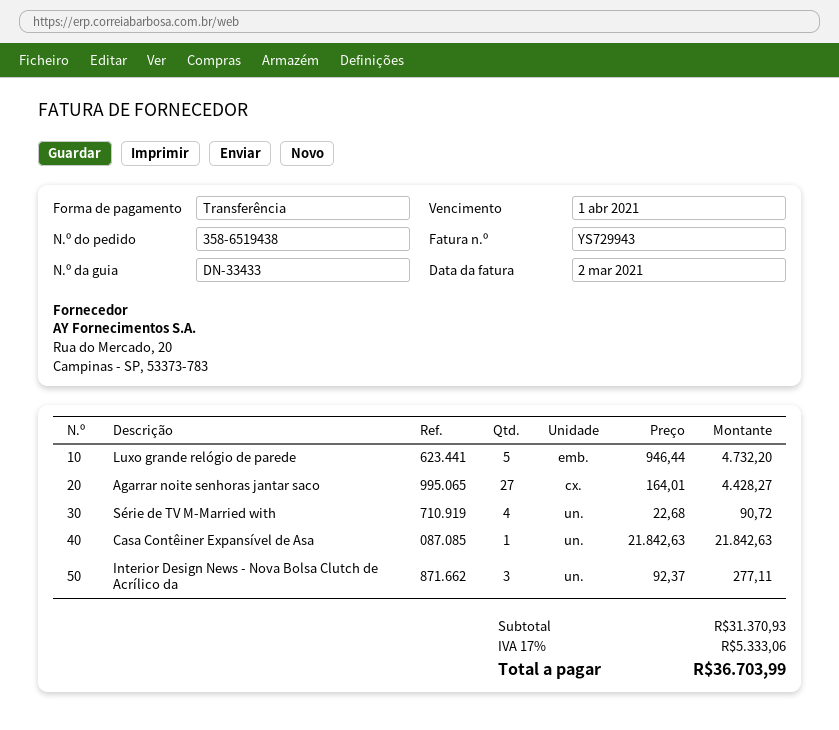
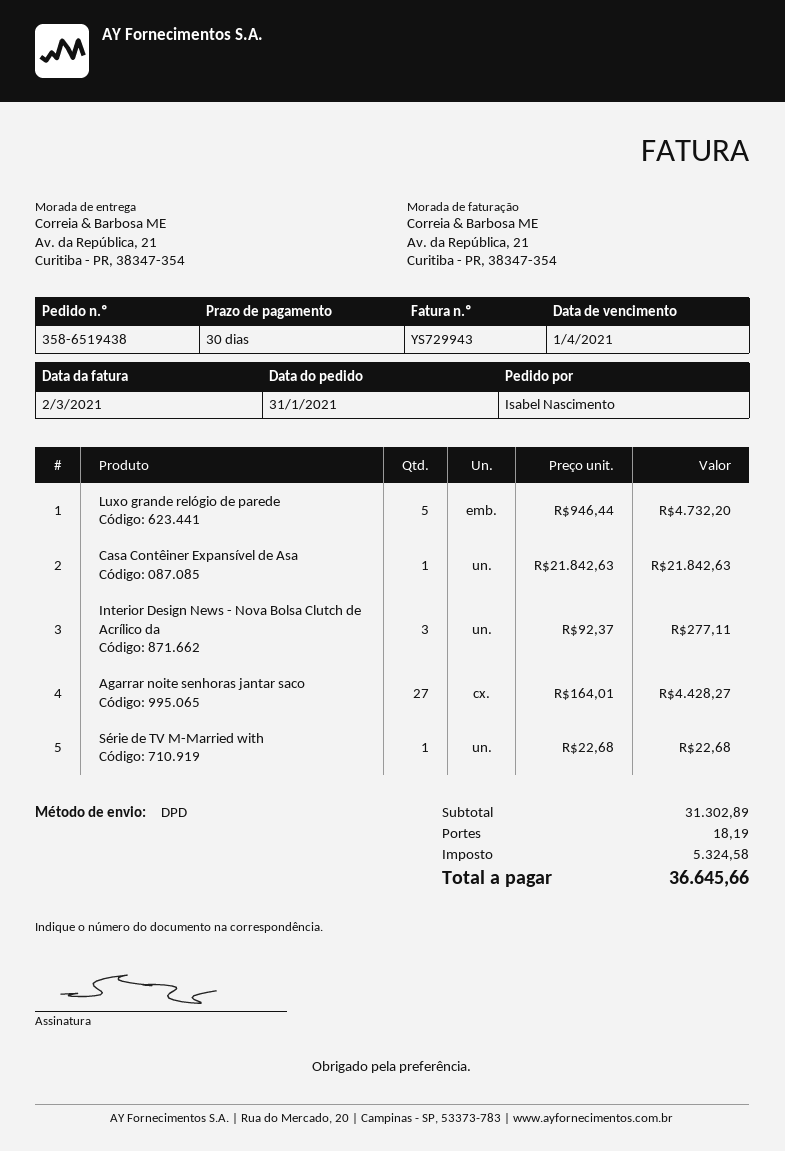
Série de TV M-Married with: 4 x 22.68 = 90.72 -> 1 x 22.68 = 22.68
subtotal: 31370.93 -> 31302.89
shipping: none -> 18.19
tax: 5333.06 -> 5324.58
total: 36703.99 -> 36645.66

